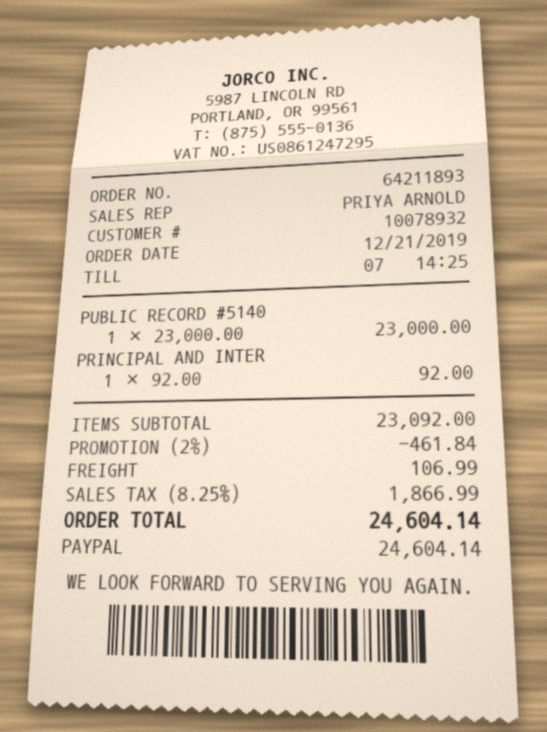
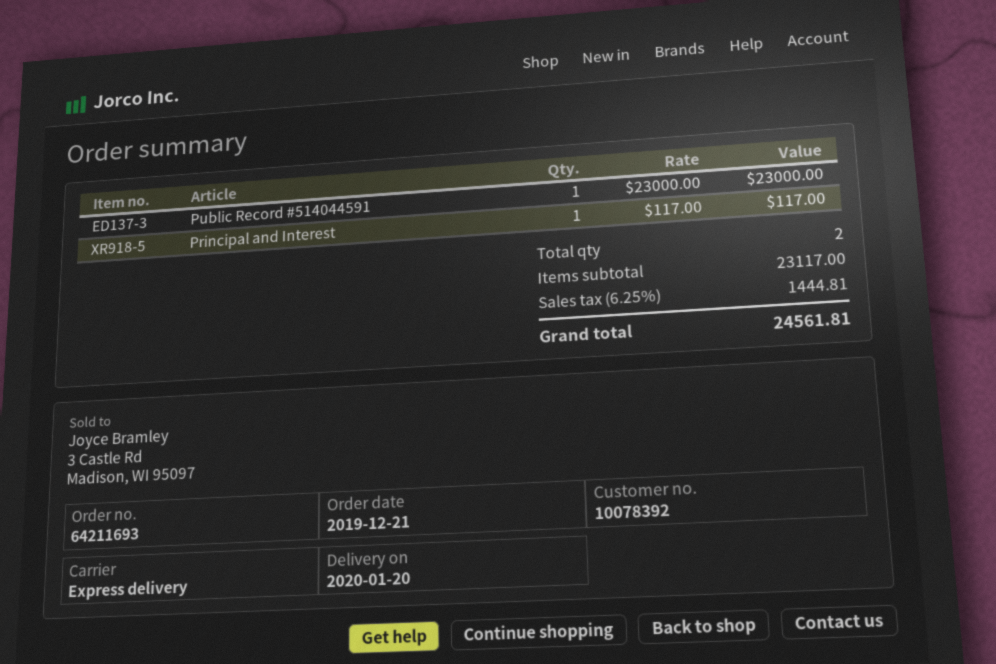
order number: 64211893 -> 64211693
customer number: 10078932 -> 10078392
PRINCIPAL AND INTER: 1 x 92.00 = 92.00 -> 1 x 117.00 = 117.00
subtotal: 23092.00 -> 23117.00
discount: 2% = 461.84 -> none
shipping: 106.99 -> none
tax: 8.25% = 1866.99 -> 6.25% = 1444.81
total: 24604.14 -> 24561.81

